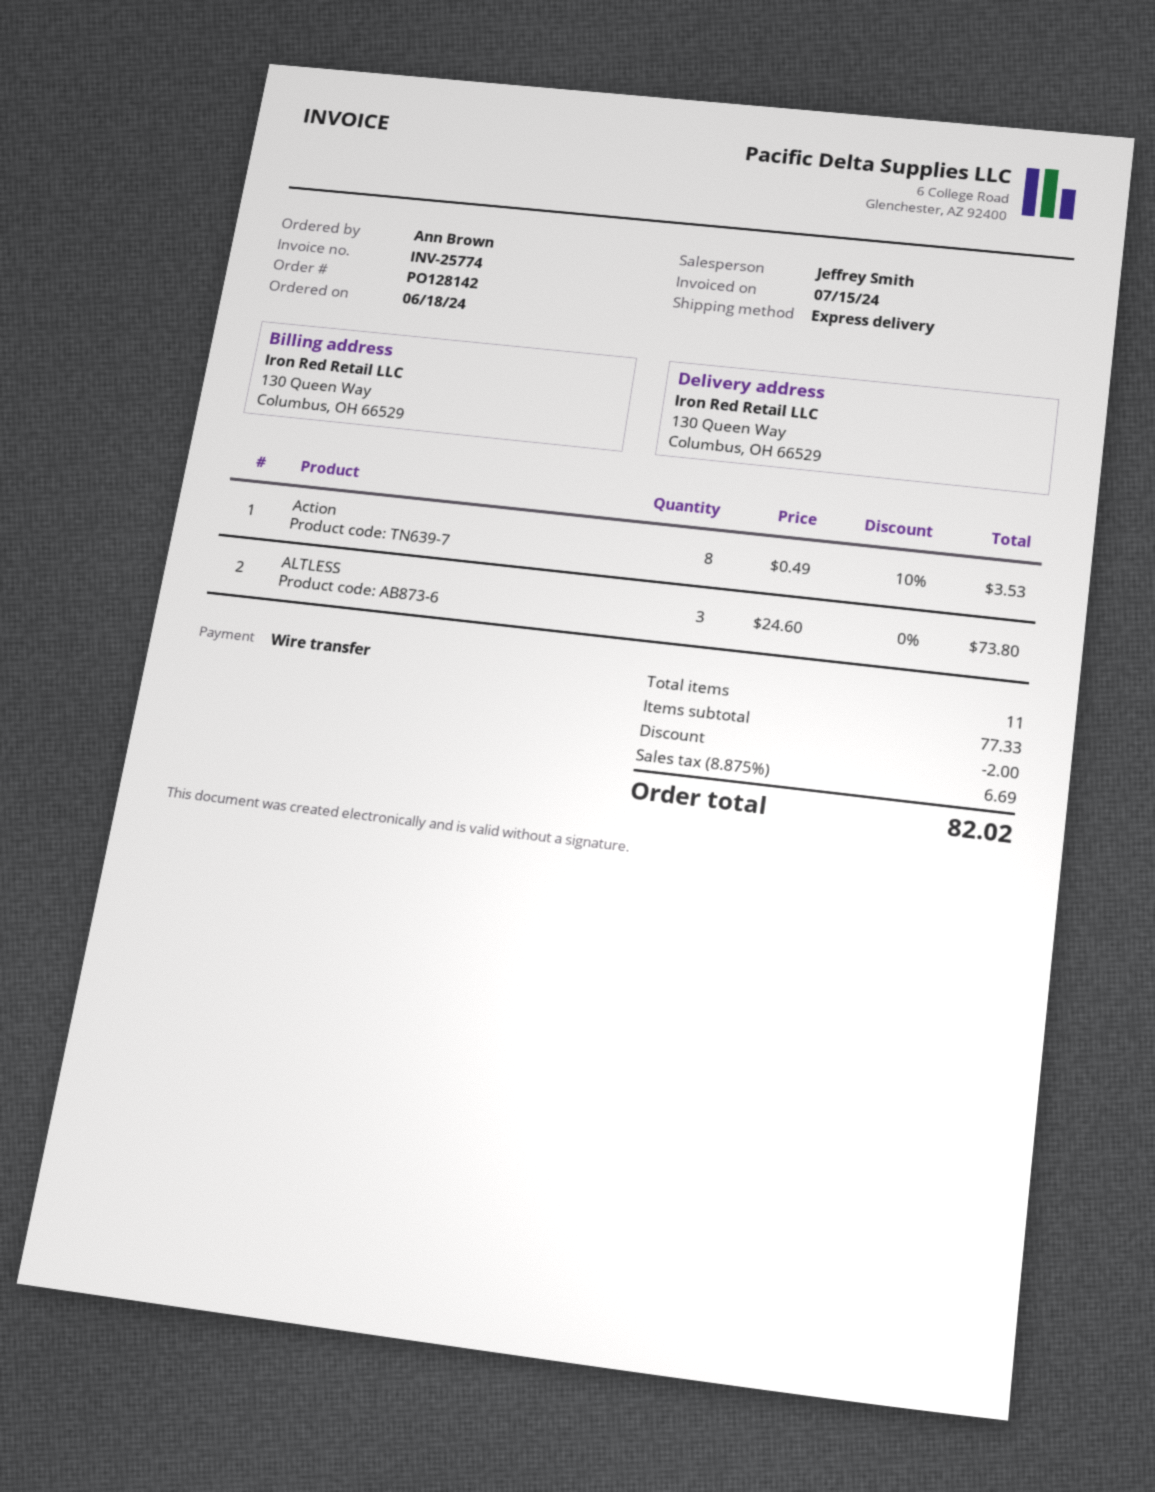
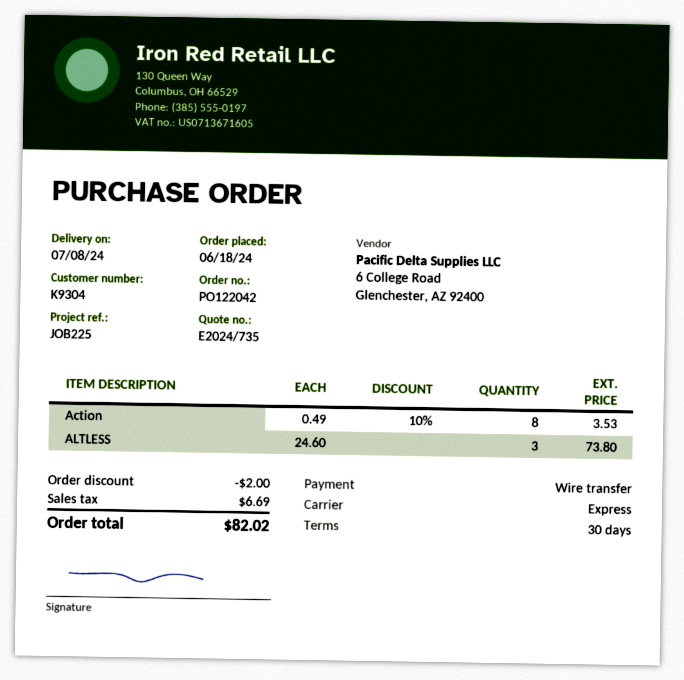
order number: PO128142 -> PO122042

